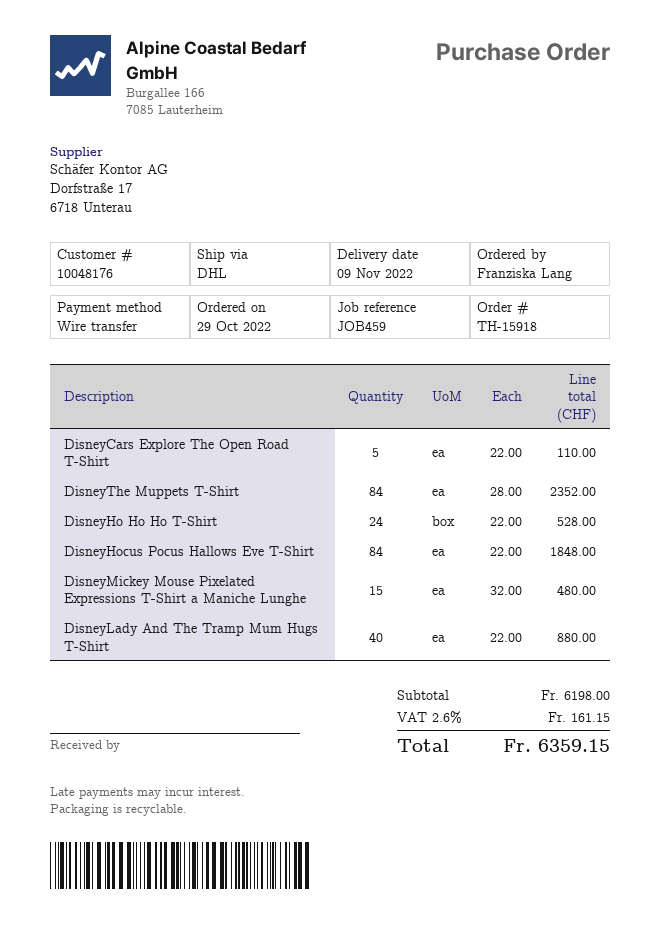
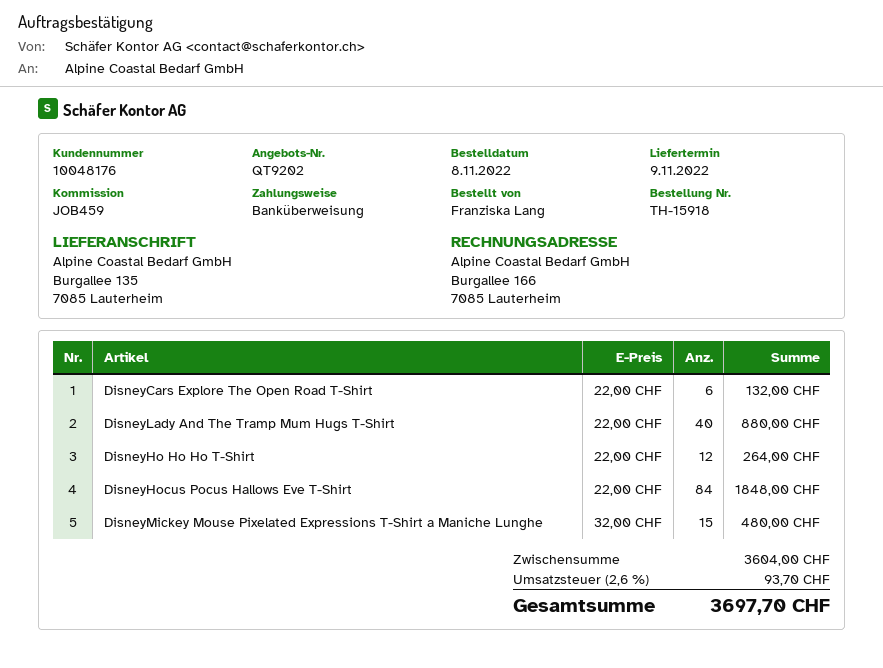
order date: 2022-10-29 -> 2022-11-08
DisneyCars Explore The Open Road T-Shirt: 5 x 22.00 = 110.00 -> 6 x 22.00 = 132.00
DisneyThe Muppets T-Shirt: 84 x 28.00 = 2352.00 -> none
DisneyHo Ho Ho T-Shirt: 24 x 22.00 = 528.00 -> 12 x 22.00 = 264.00
subtotal: 6198.00 -> 3604.00
tax: 2.6% = 161.15 -> 2.6% = 93.70
total: 6359.15 -> 3697.70

